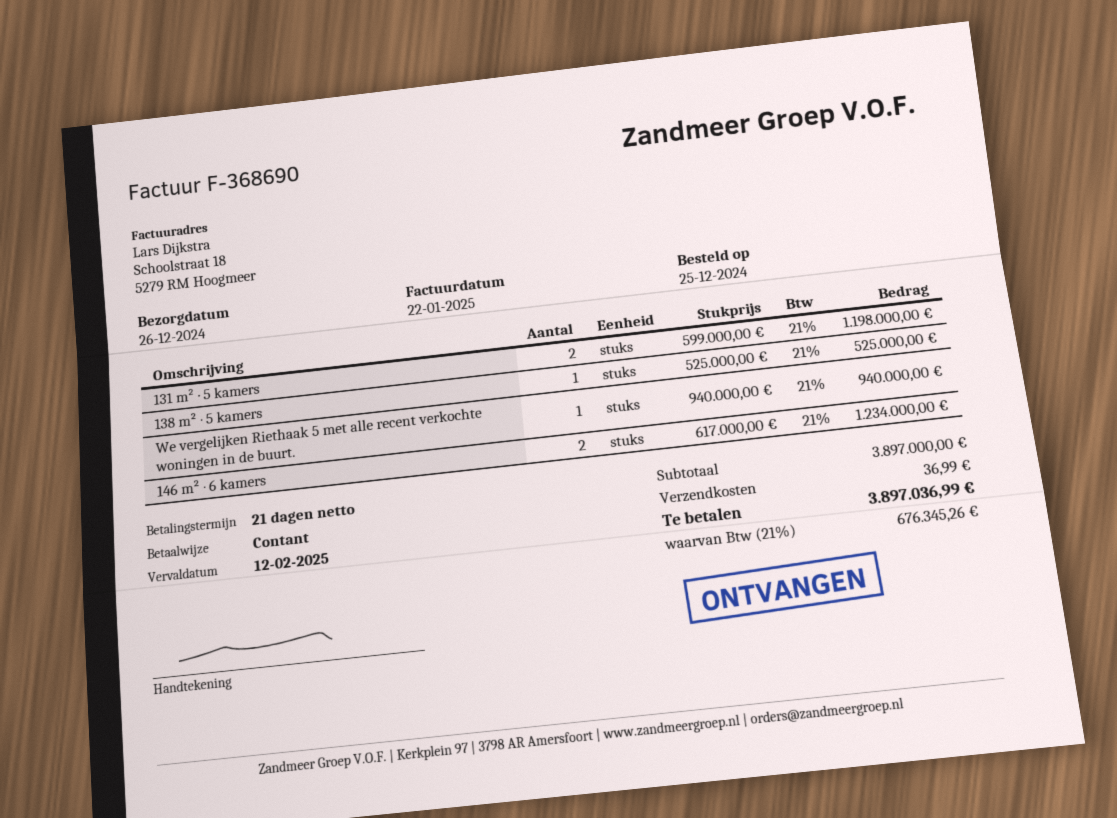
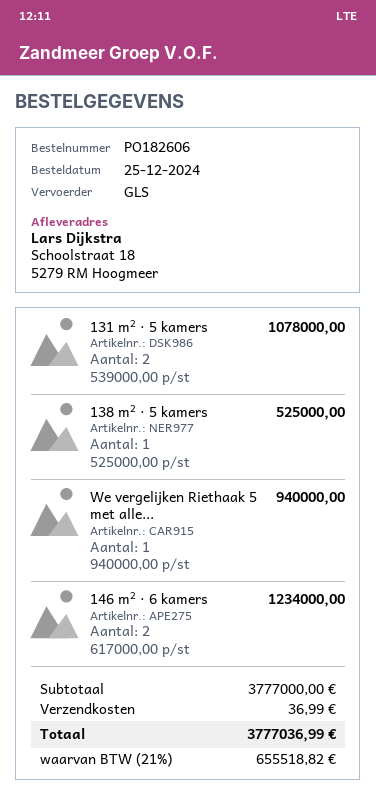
131 m² · 5 kamers: 2 x 599000.00 = 1198000.00 -> 2 x 539000.00 = 1078000.00
subtotal: 3897000.00 -> 3777000.00
tax: 21% = 676345.26 -> 21% = 655518.82
total: 3897036.99 -> 3777036.99

